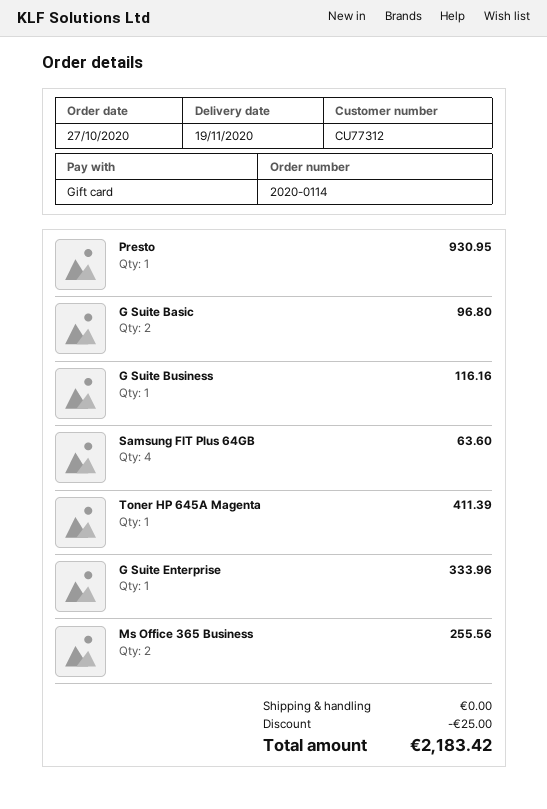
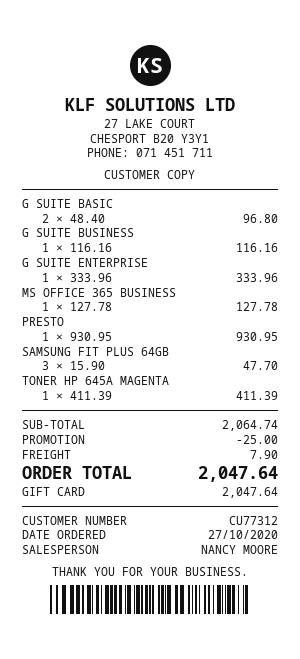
Samsung FIT Plus 64GB: 4 for 63.60 -> 3 for 47.70
Ms Office 365 Business: 2 for 255.56 -> 1 for 127.78
shipping: 0.00 -> 7.90
total: 2183.42 -> 2047.64

